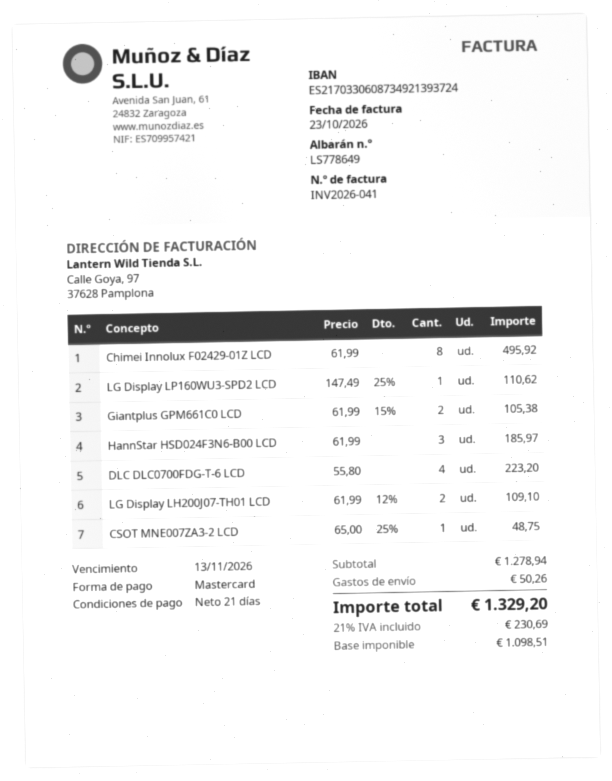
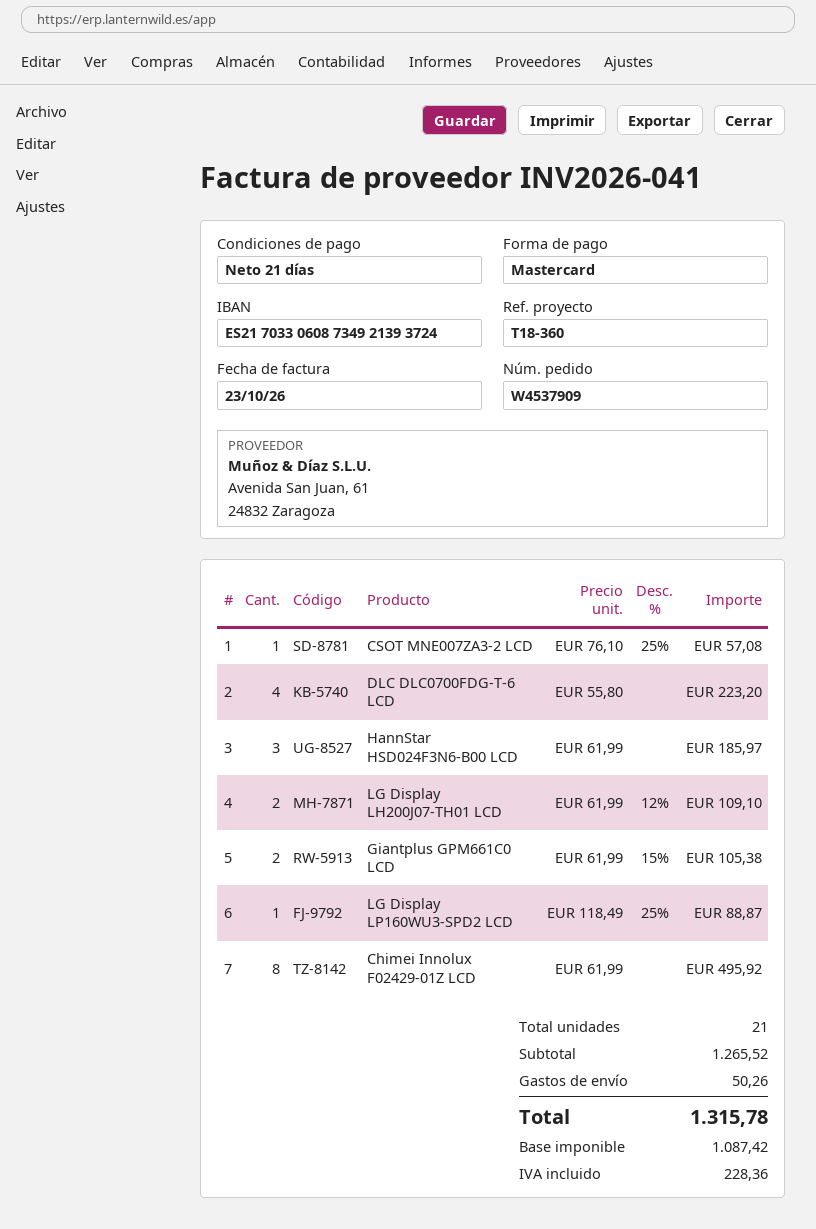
LG Display LP160WU3-SPD2 LCD: 1 x 147.49 - 25% = 110.62 -> 1 x 118.49 - 25% = 88.87
CSOT MNE007ZA3-2 LCD: 1 x 65.00 - 25% = 48.75 -> 1 x 76.10 - 25% = 57.08
subtotal: 1278.94 -> 1265.52
net: 1098.51 -> 1087.42
tax: 230.69 -> 228.36
total: 1329.20 -> 1315.78

